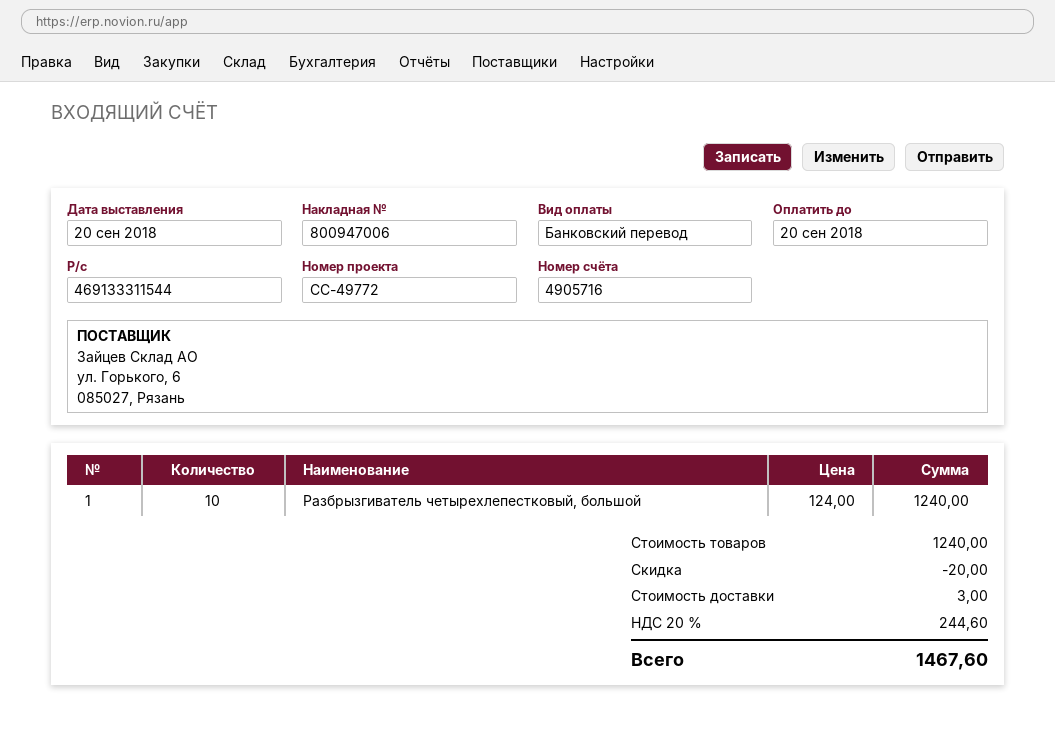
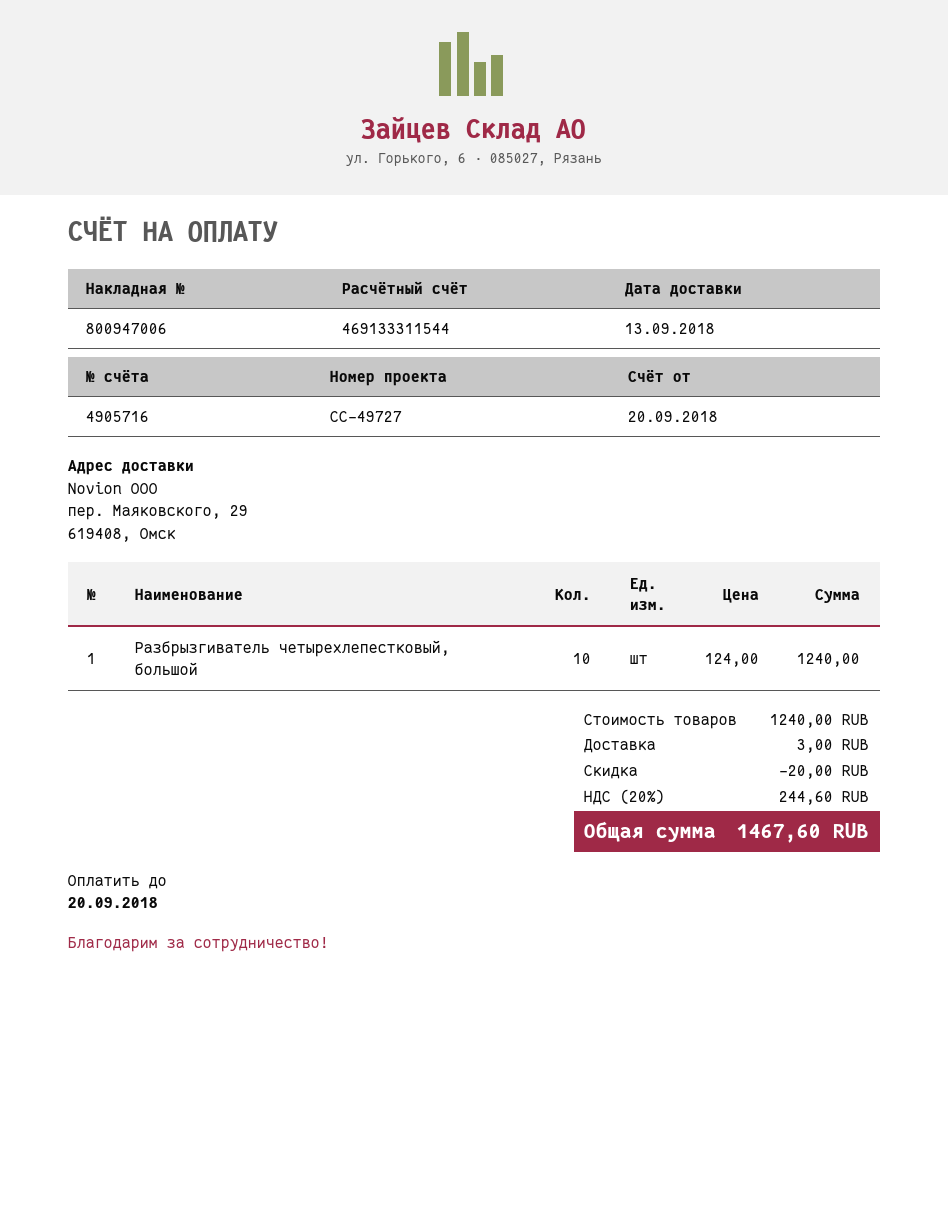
reference: CC-49772 -> CC-49727

